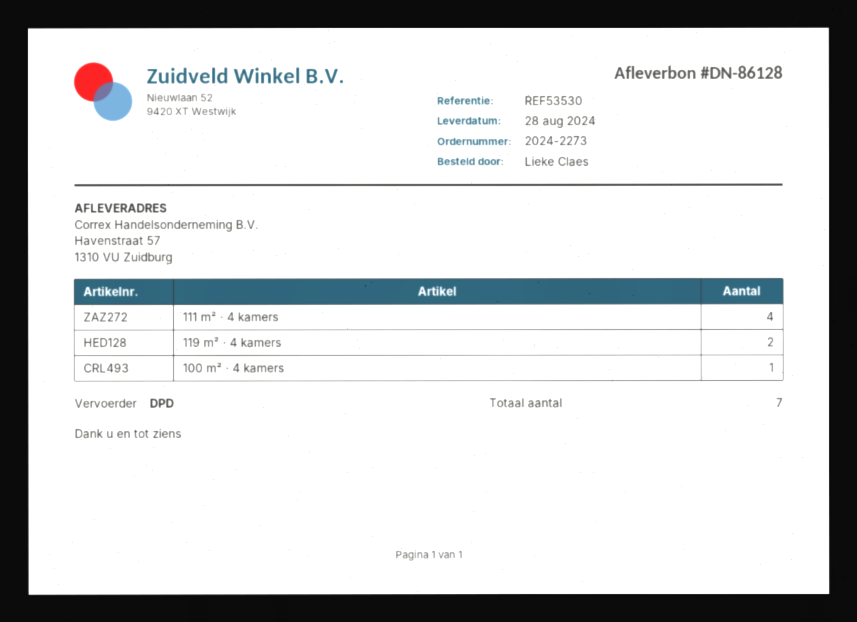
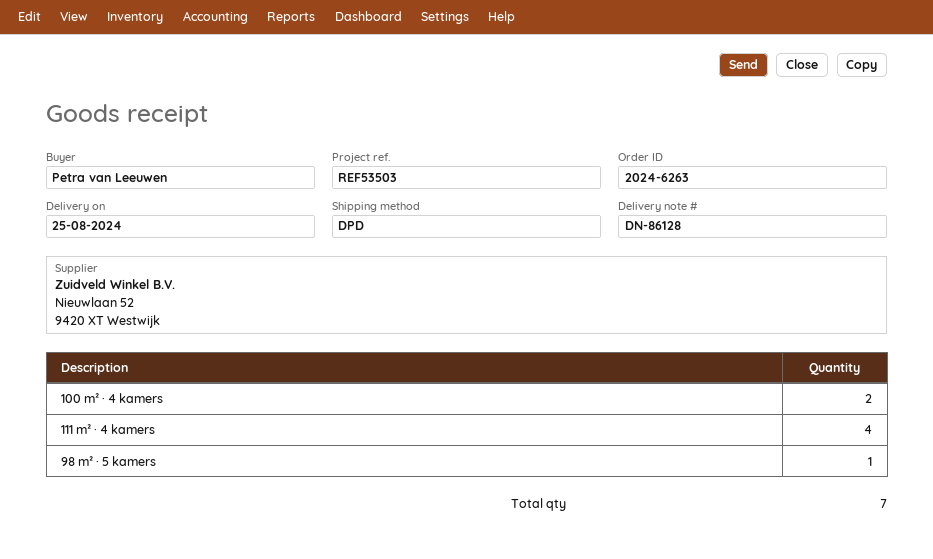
order number: 2024-2273 -> 2024-6263
delivery date: 2024-08-28 -> 2024-08-25
reference: REF53530 -> REF53503
ordered by: Lieke Claes -> Petra van Leeuwen
119 m² · 4 kamers: 2 -> none
100 m² · 4 kamers: 1 -> 2
98 m² · 5 kamers: none -> 1

